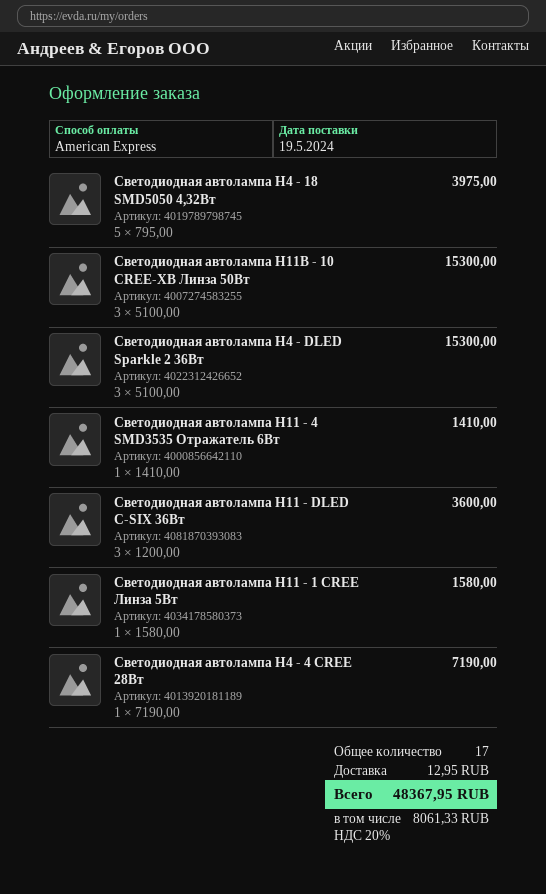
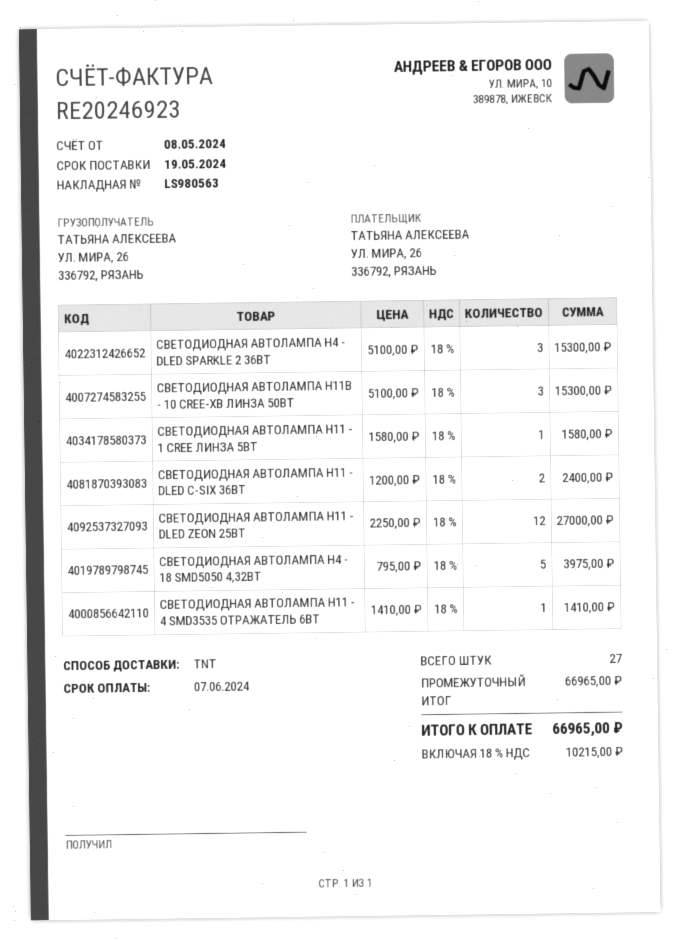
Светодиодная автолампа Н11 - DLED C-SIX 36Вт: 3 x 1200.00 = 3600.00 -> 2 x 1200.00 = 2400.00
Светодиодная автолампа Н4 - 4 CREE 28Вт: 1 x 7190.00 = 7190.00 -> none
СВЕТОДИОДНАЯ АВТОЛАМПА Н11 - DLED ZEON 25ВТ: none -> 12 x 2250.00 = 27000.00
total quantity: 17 -> 27
shipping: 12.95 -> none
tax: 20% = 8061.33 -> 18% = 10215.00
total: 48367.95 -> 66965.00

